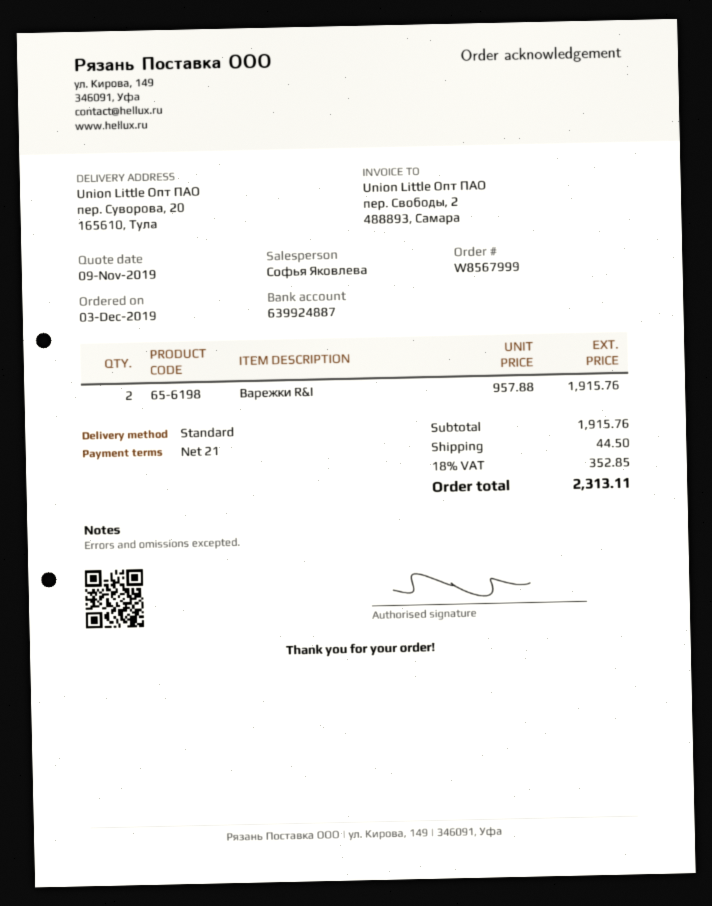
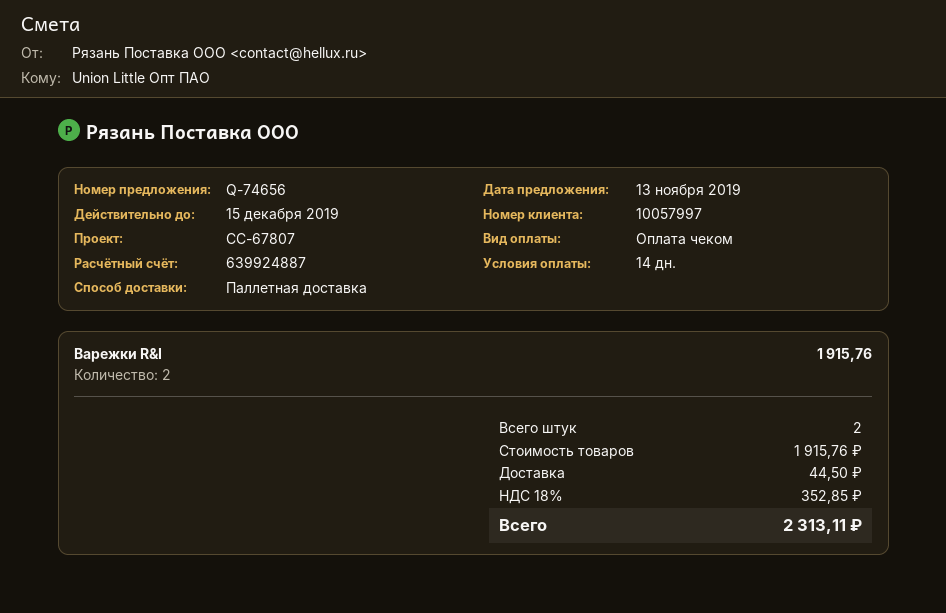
quote date: 2019-11-09 -> 2019-11-13
payment terms: 21 days -> 14 days
shipping method: standard -> pallet freight

